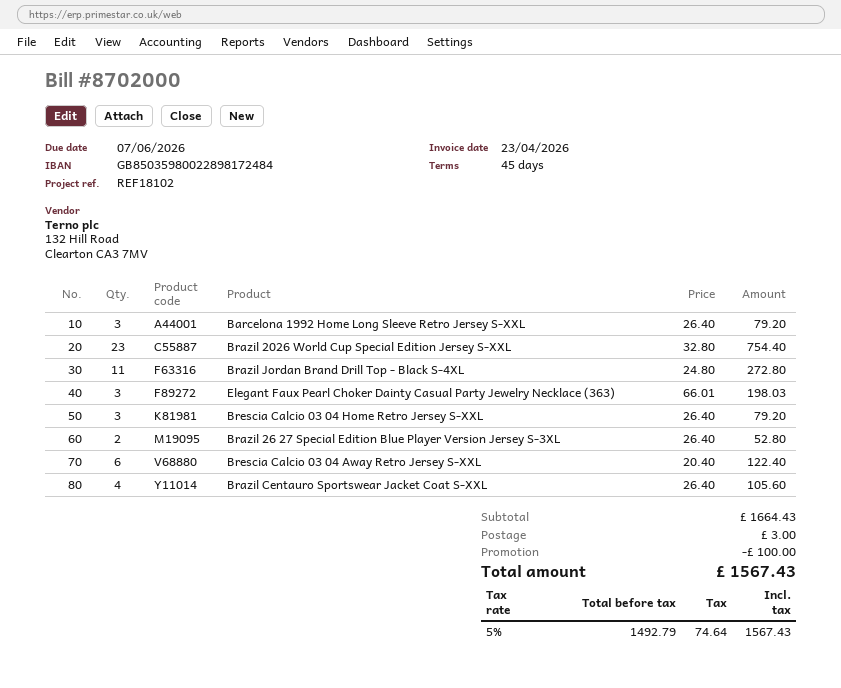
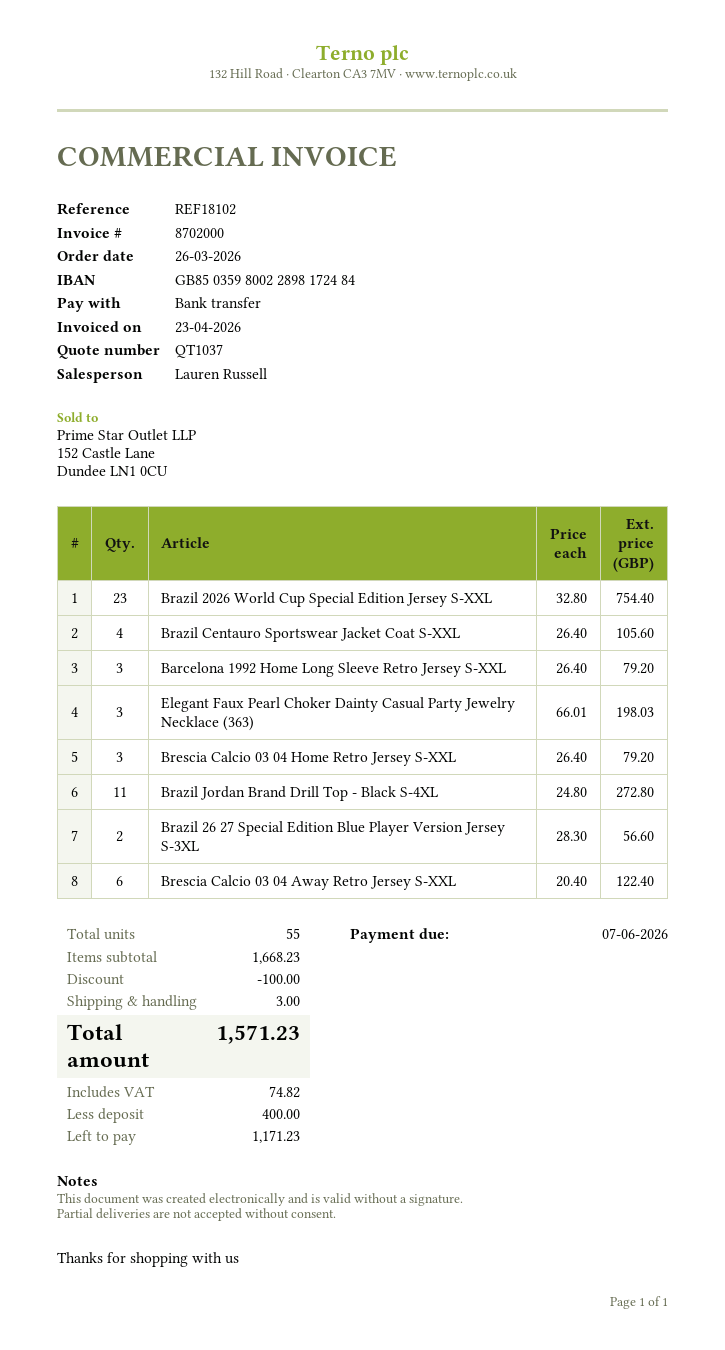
Brazil 26 27 Special Edition Blue Player Version Jersey S-3XL: 2 x 26.40 = 52.80 -> 2 x 28.30 = 56.60
subtotal: 1664.43 -> 1668.23
tax: 74.64 -> 74.82
total: 1567.43 -> 1571.23

